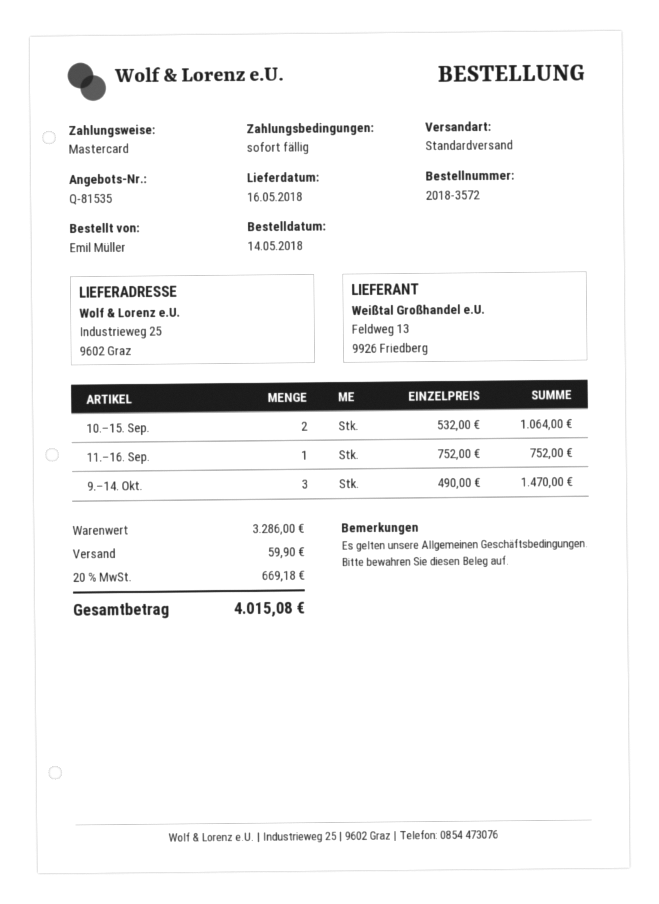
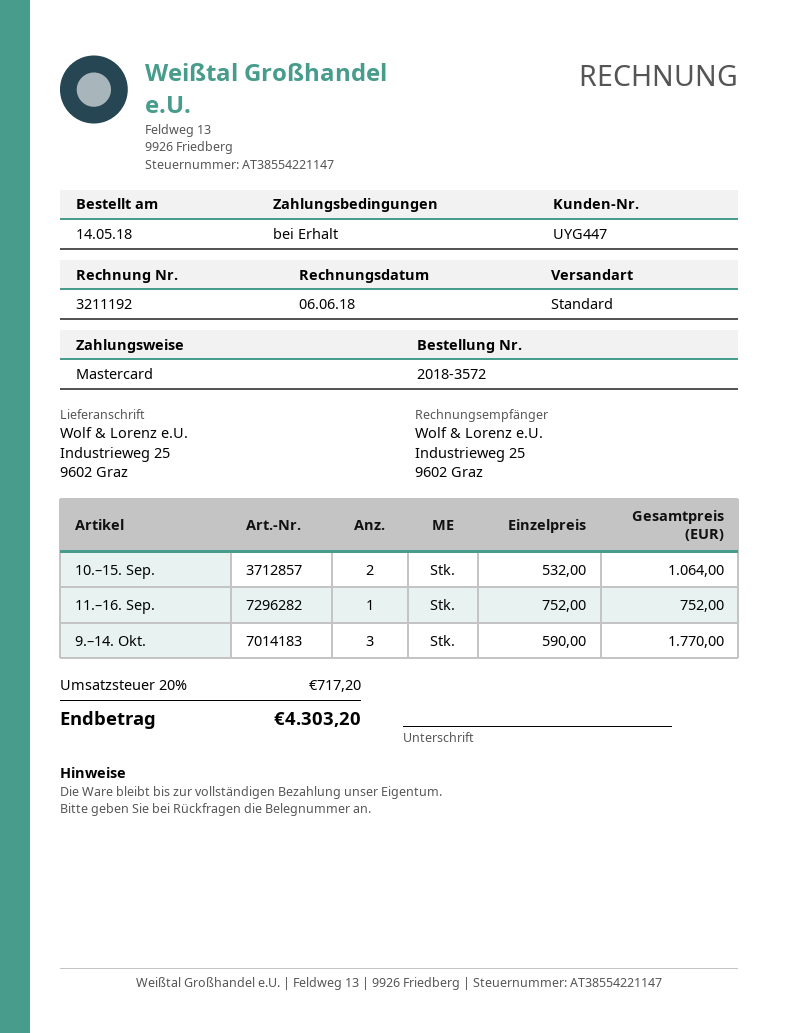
9.–14. Okt.: 3 x 490.00 = 1470.00 -> 3 x 590.00 = 1770.00
shipping: 59.90 -> none
tax: 20% = 669.18 -> 20% = 717.20
total: 4015.08 -> 4303.20

